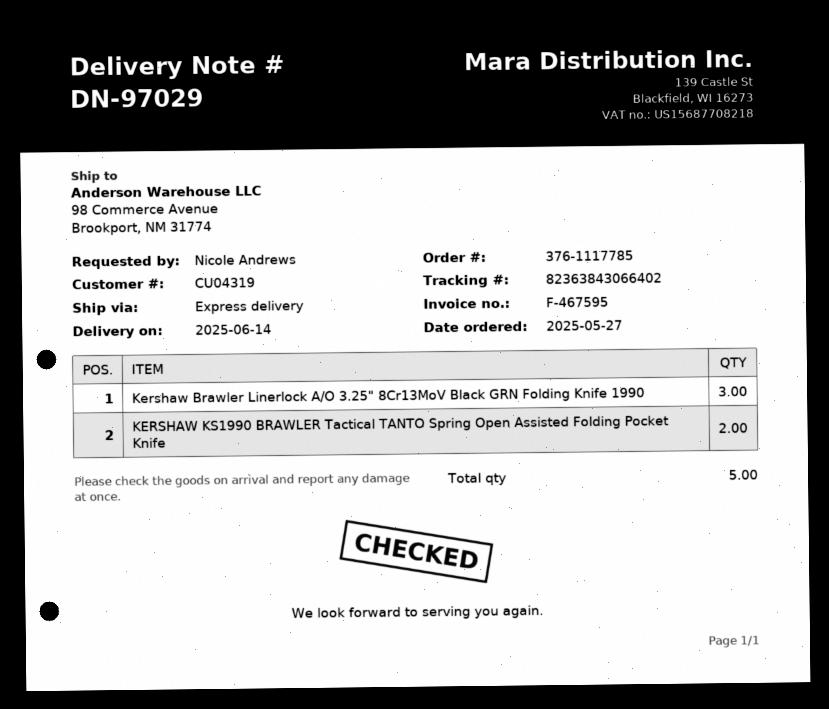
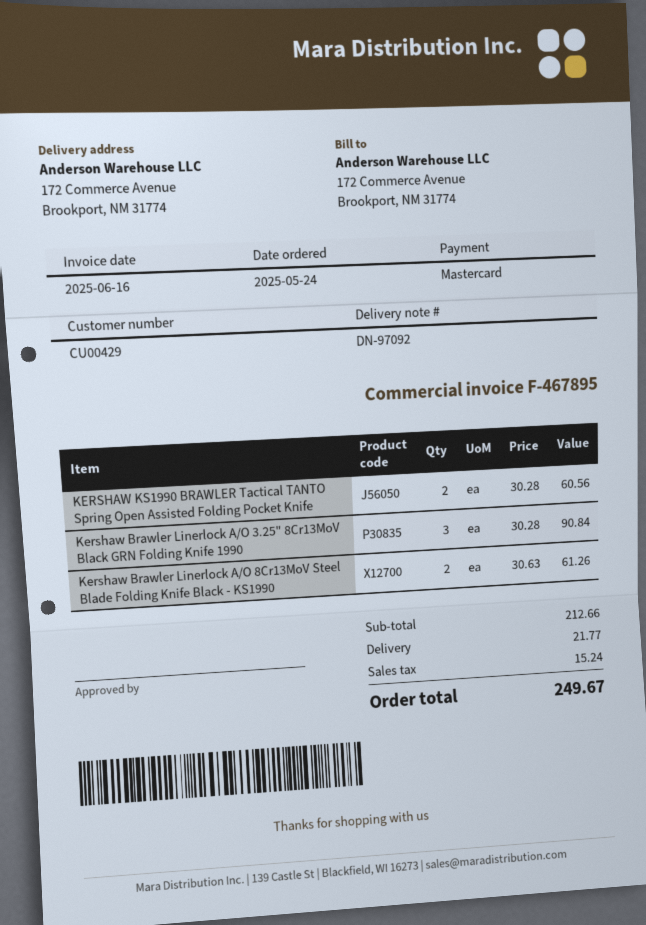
order date: 2025-05-27 -> 2025-05-24
delivery note number: DN-97029 -> DN-97092
invoice number: F-467595 -> F-467895
customer number: CU04319 -> CU00429
ship to: 98 Commerce Avenue, Brookport, NM 31774 -> 172 Commerce Avenue, Brookport, NM 31774
Kershaw Brawler Linerlock A/O 8Cr13MoV Steel Blade Folding Knife Black - KS1990: none -> 2

